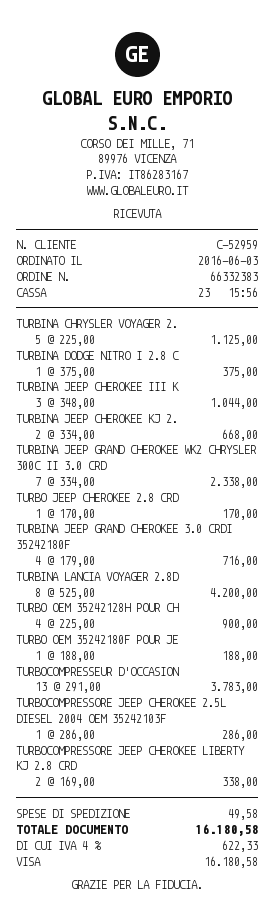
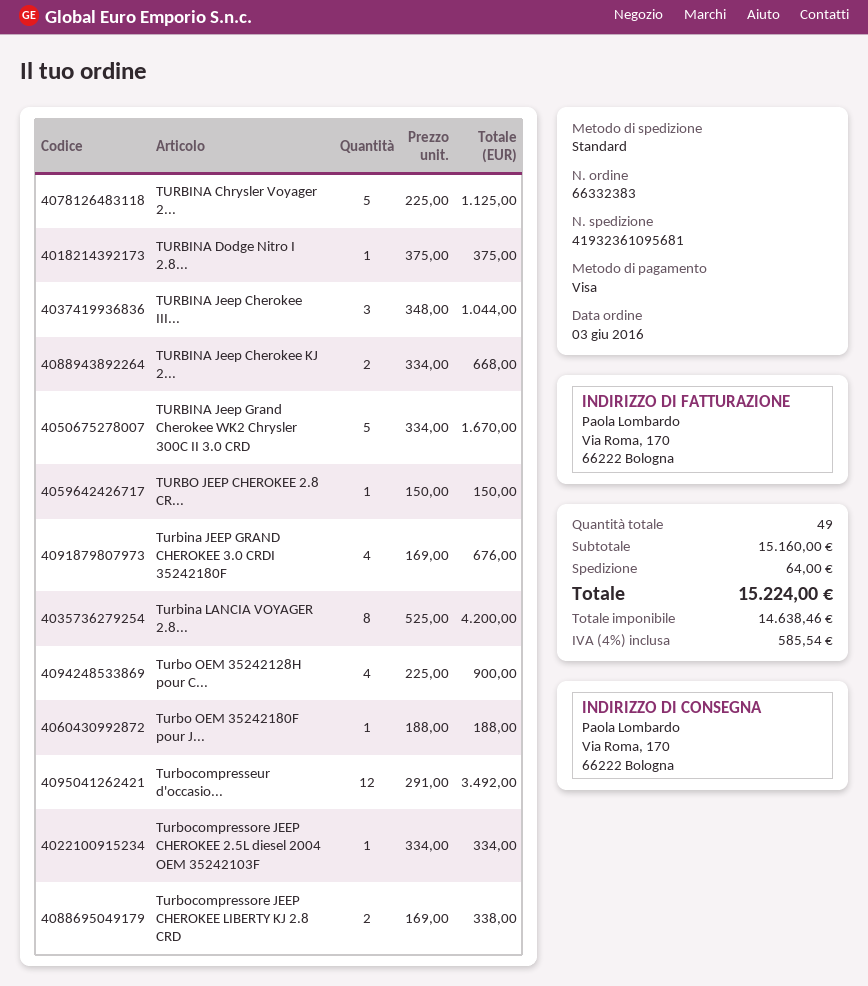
TURBINA JEEP GRAND CHEROKEE WK2 CHRYSLER 300C II 3.0 CRD: 7 x 334.00 = 2338.00 -> 5 x 334.00 = 1670.00
TURBO JEEP CHEROKEE 2.8 CRD: 1 x 170.00 = 170.00 -> 1 x 150.00 = 150.00
TURBINA JEEP GRAND CHEROKEE 3.0 CRDI 35242180F: 4 x 179.00 = 716.00 -> 4 x 169.00 = 676.00
TURBOCOMPRESSEUR D'OCCASION: 13 x 291.00 = 3783.00 -> 12 x 291.00 = 3492.00
TURBOCOMPRESSORE JEEP CHEROKEE 2.5L DIESEL 2004 OEM 35242103F: 1 x 286.00 = 286.00 -> 1 x 334.00 = 334.00
shipping: 49.58 -> 64.00
tax: 4% = 622.33 -> 4% = 585.54
total: 16180.58 -> 15224.00

